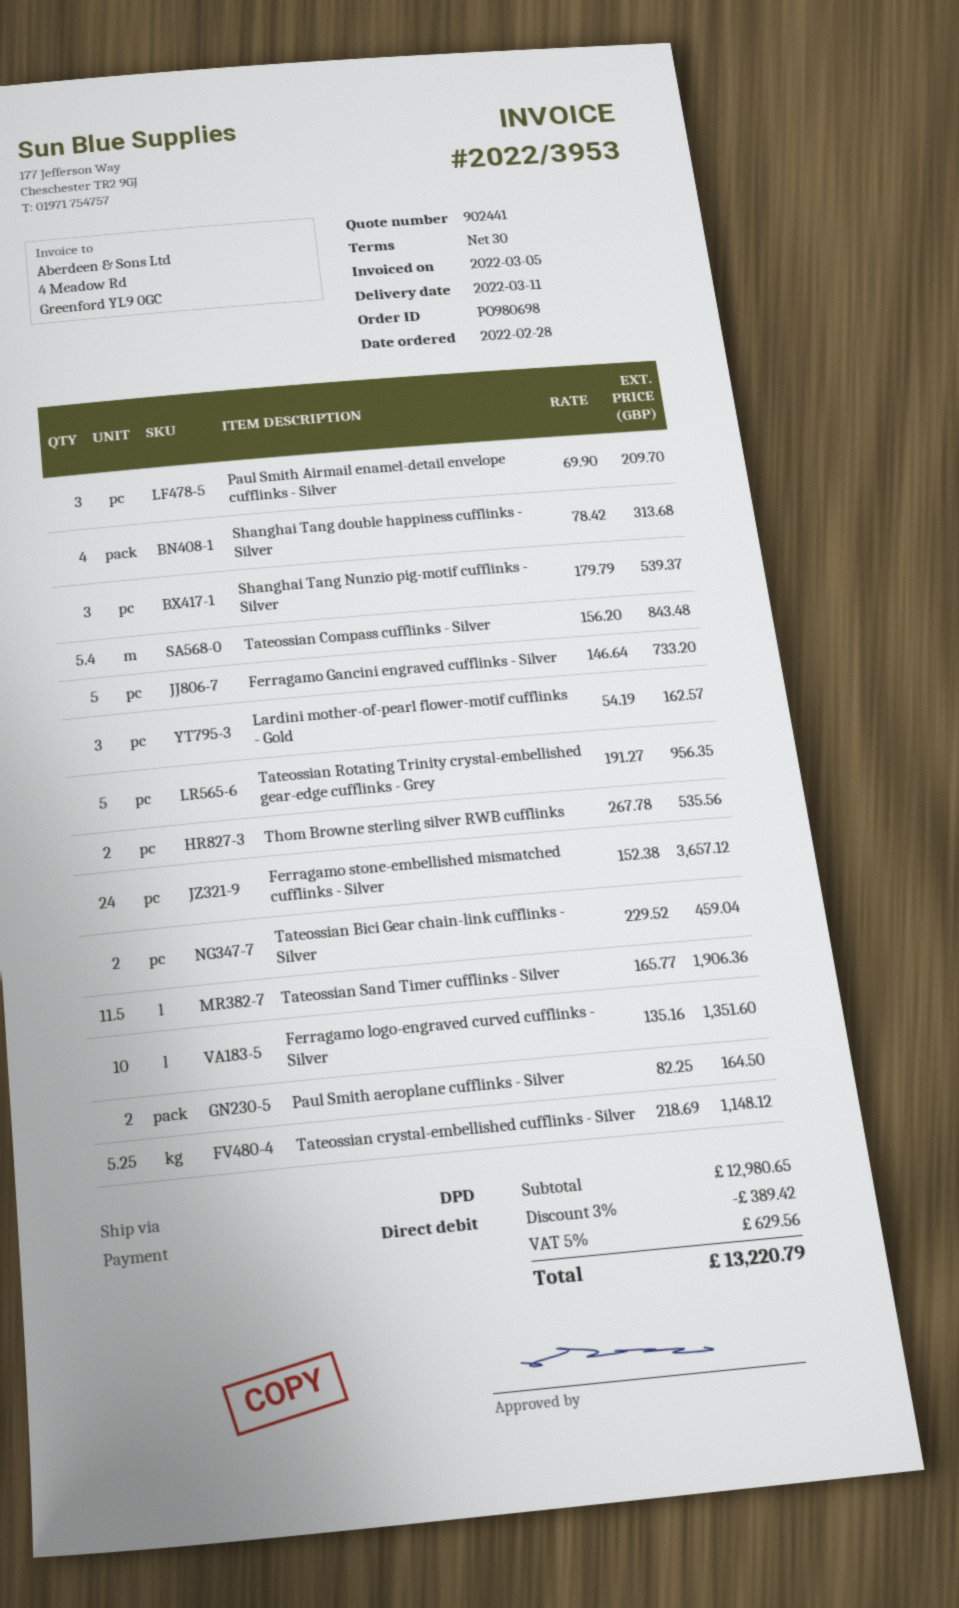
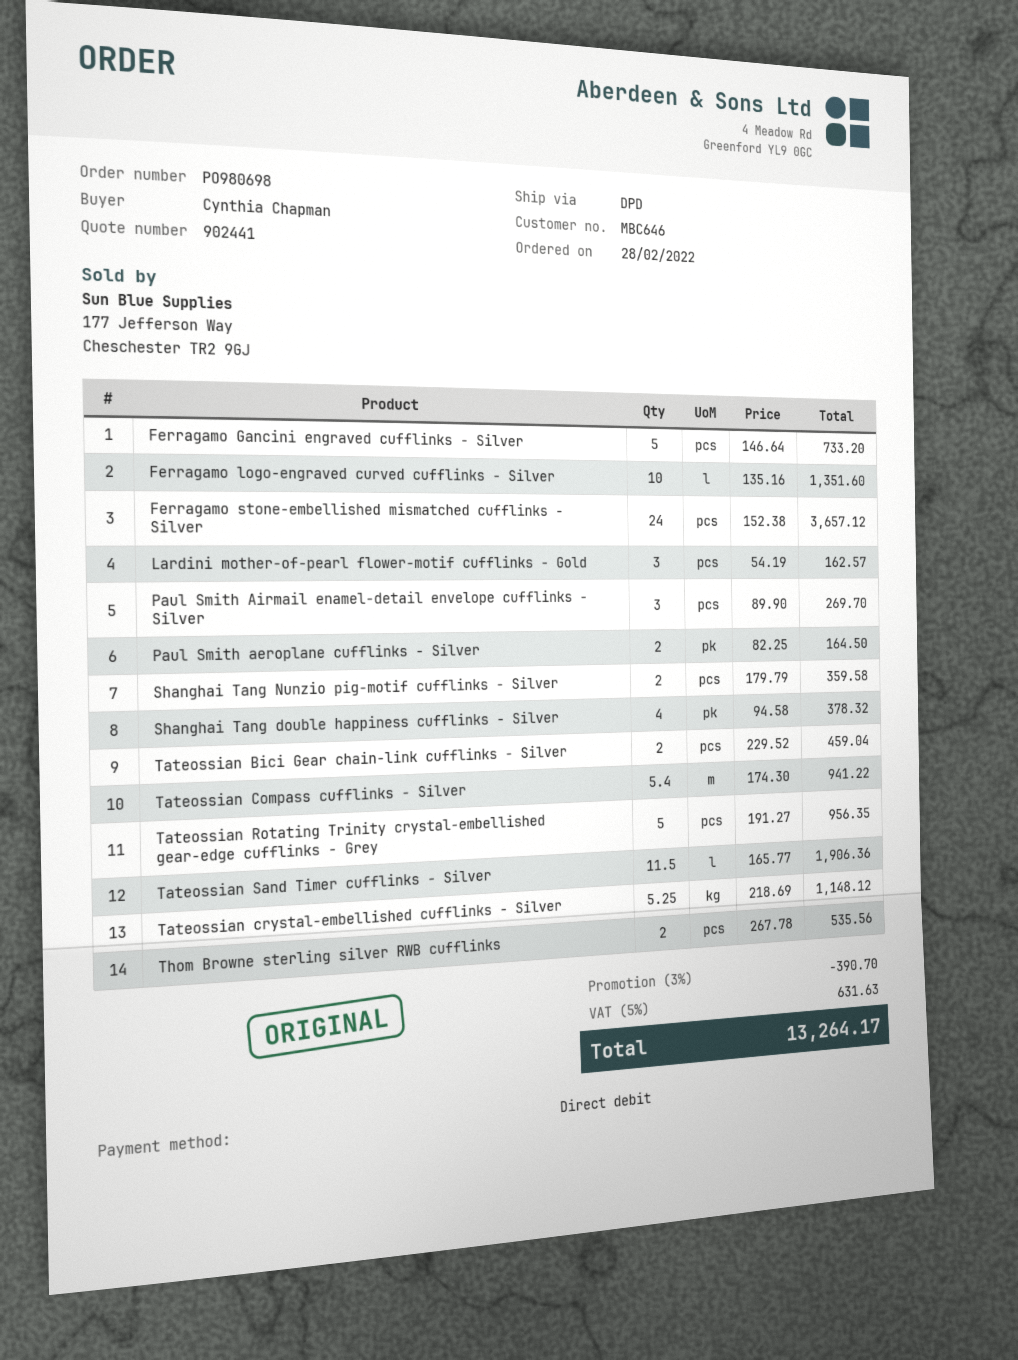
Paul Smith Airmail enamel-detail envelope cufflinks - Silver: 3 x 69.90 = 209.70 -> 3 x 89.90 = 269.70
Shanghai Tang double happiness cufflinks - Silver: 4 x 78.42 = 313.68 -> 4 x 94.58 = 378.32
Shanghai Tang Nunzio pig-motif cufflinks - Silver: 3 x 179.79 = 539.37 -> 2 x 179.79 = 359.58
Tateossian Compass cufflinks - Silver: 5.4 x 156.20 = 843.48 -> 5.4 x 174.30 = 941.22
discount: 3% = 389.42 -> 3% = 390.70
tax: 5% = 629.56 -> 5% = 631.63
total: 13220.79 -> 13264.17

